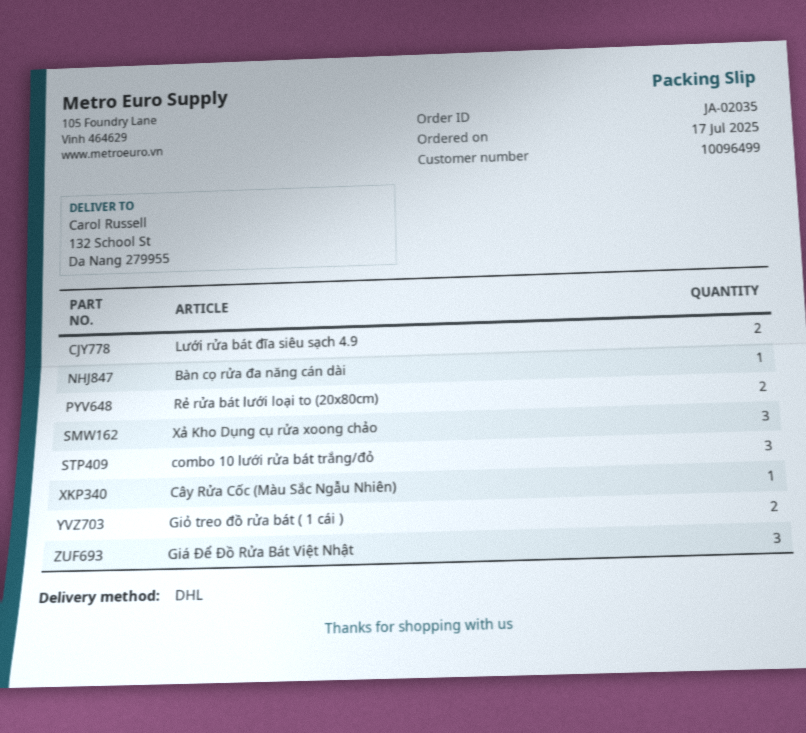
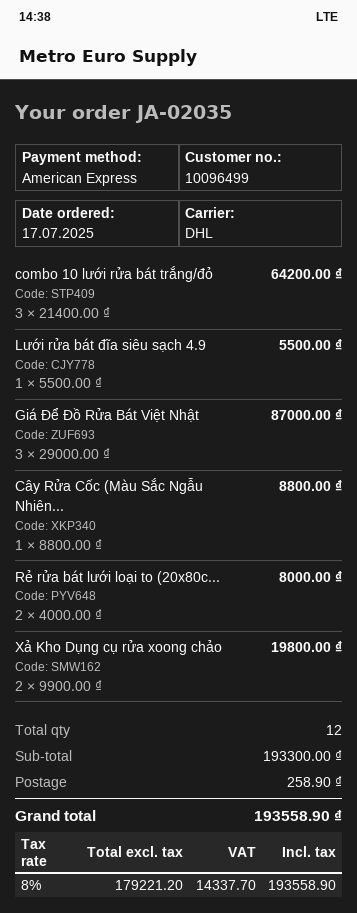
Lưới rửa bát đĩa siêu sạch 4.9: 2 -> 1
Bàn cọ rửa đa năng cán dài: 1 -> none
Xả Kho Dụng cụ rửa xoong chảo: 3 -> 2
Giỏ treo đồ rửa bát ( 1 cái ): 2 -> none

